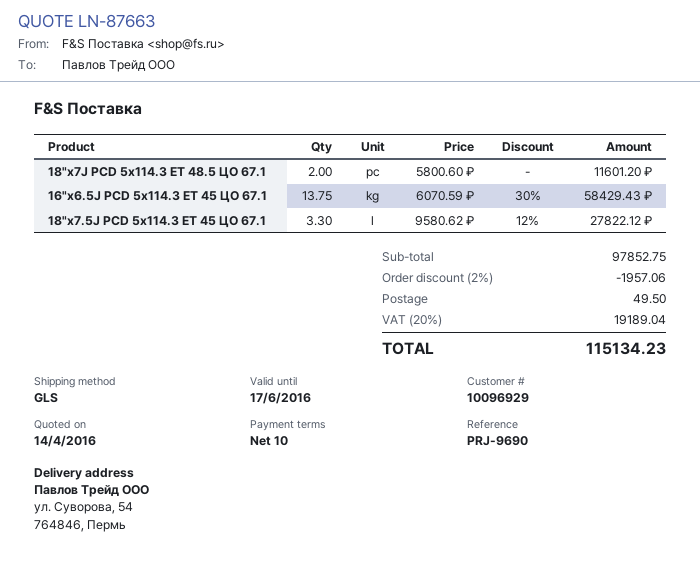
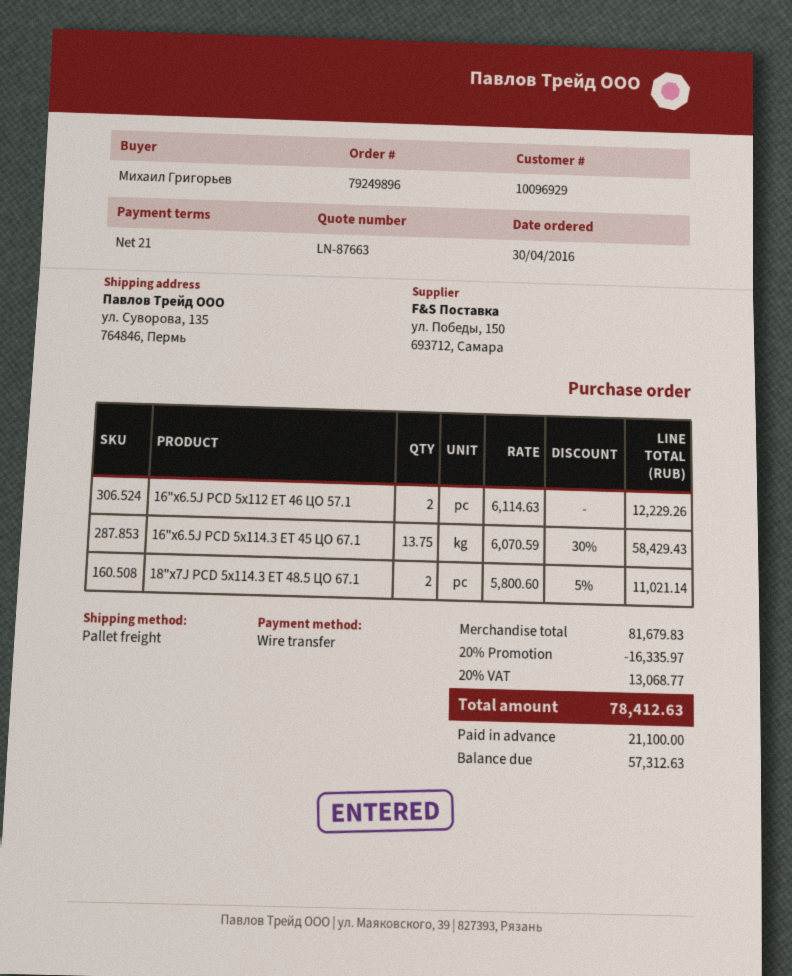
payment terms: 10 days -> 21 days
shipping method: GLS -> pallet freight
ship to: ул. Суворова, 54, 764846, Пермь -> ул. Суворова, 135, 764846, Пермь
18"x7J PCD 5x114.3 ЕТ 48.5 ЦО 67.1: 2 x 5800.60 = 11601.20 -> 2 x 5800.60 - 5% = 11021.14
18"x7.5J PCD 5x114.3 ЕТ 45 ЦО 67.1: 3.3 x 9580.62 - 12% = 27822.12 -> none
16"x6.5J PCD 5x112 ЕТ 46 ЦО 57.1: none -> 2 x 6114.63 = 12229.26
subtotal: 97852.75 -> 81679.83
discount: 2% = 1957.06 -> 20% = 16335.97
shipping: 49.50 -> none
tax: 20% = 19189.04 -> 20% = 13068.77
total: 115134.23 -> 78412.63

